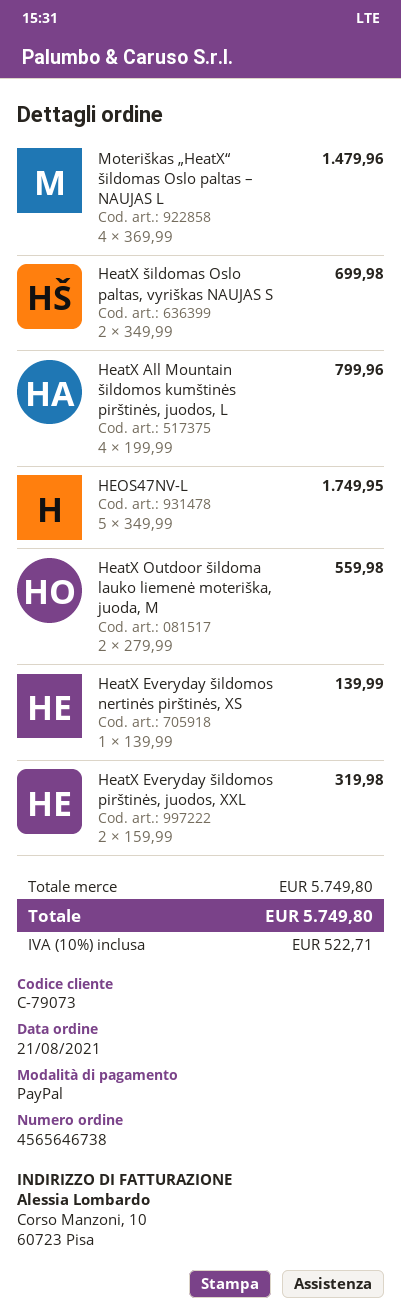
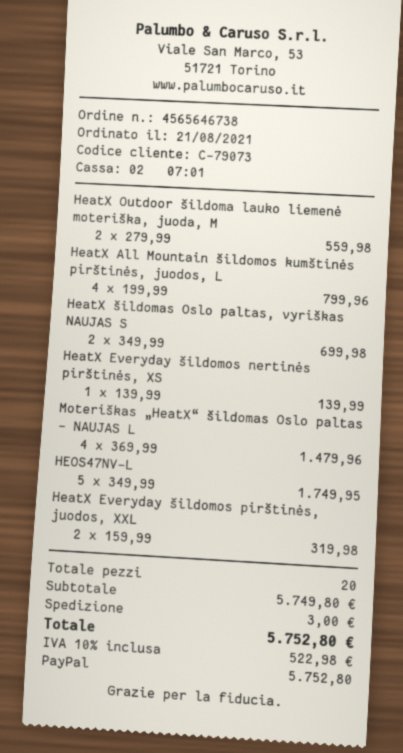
shipping: none -> 3.00
tax: 10% = 522.71 -> 10% = 522.98
total: 5749.80 -> 5752.80

